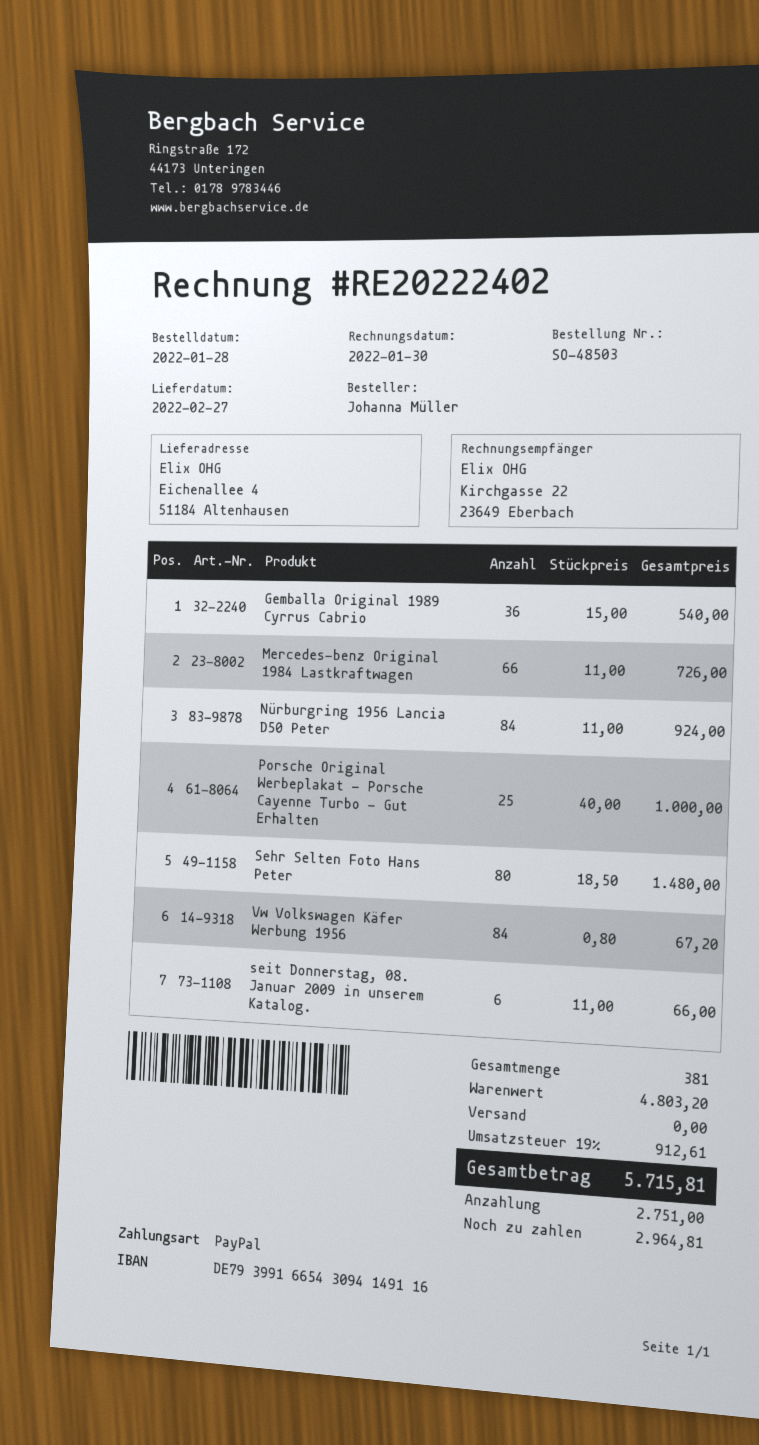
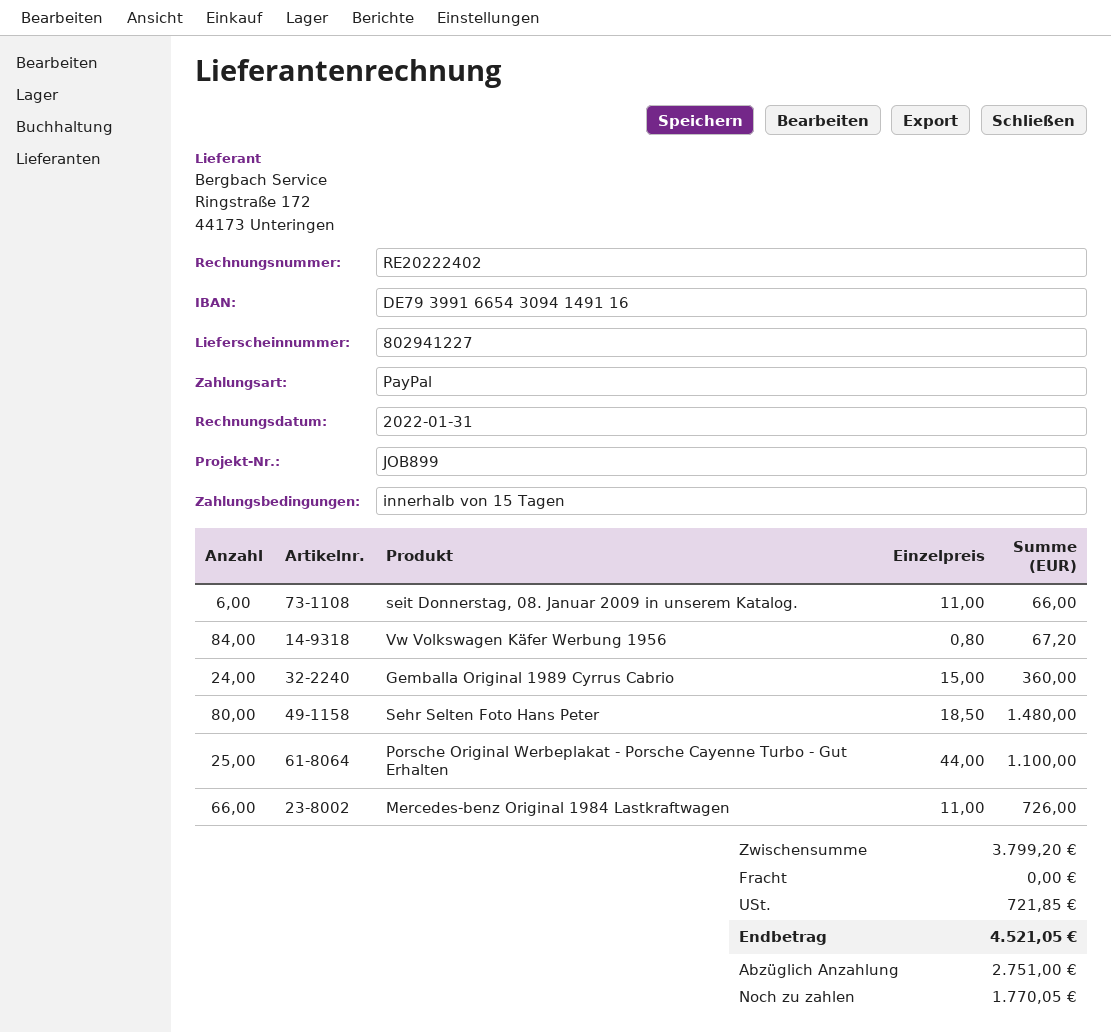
invoice date: 2022-01-30 -> 2022-01-31
Gemballa Original 1989 Cyrrus Cabrio: 36 x 15.00 = 540.00 -> 24 x 15.00 = 360.00
Nürburgring 1956 Lancia D50 Peter: 84 x 11.00 = 924.00 -> none
Porsche Original Werbeplakat - Porsche Cayenne Turbo - Gut Erhalten: 25 x 40.00 = 1000.00 -> 25 x 44.00 = 1100.00
subtotal: 4803.20 -> 3799.20
tax: 912.61 -> 721.85
total: 5715.81 -> 4521.05
balance: 2964.81 -> 1770.05

